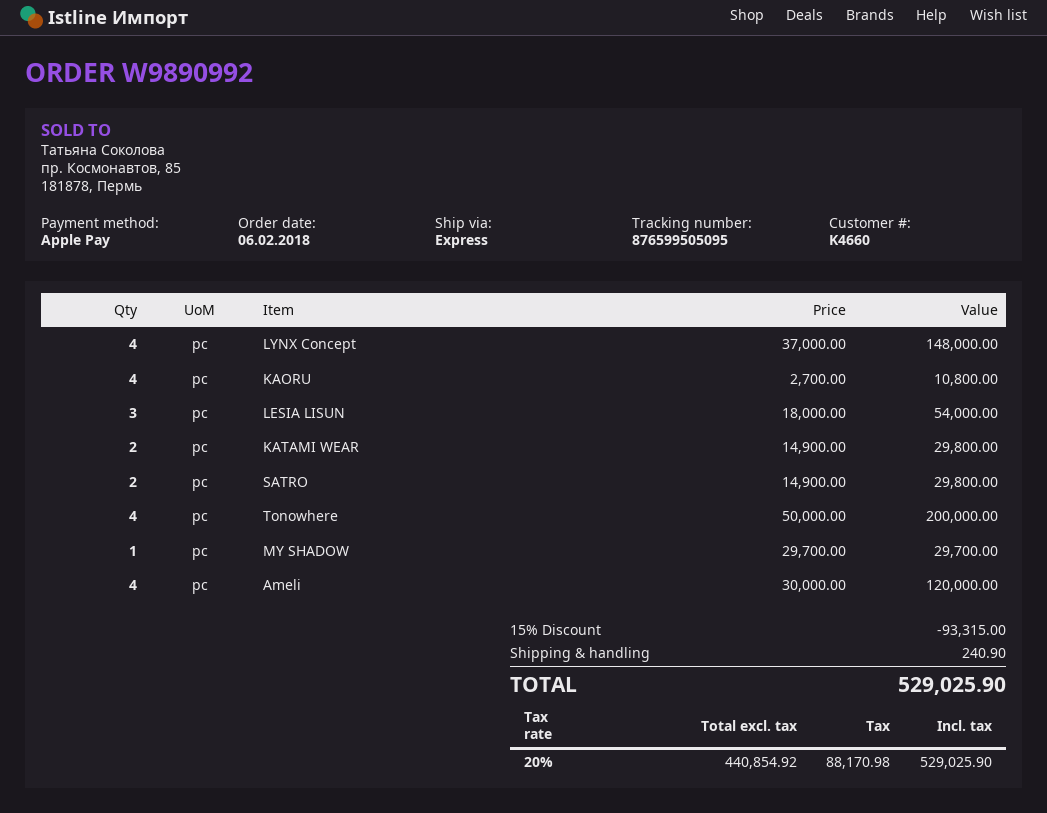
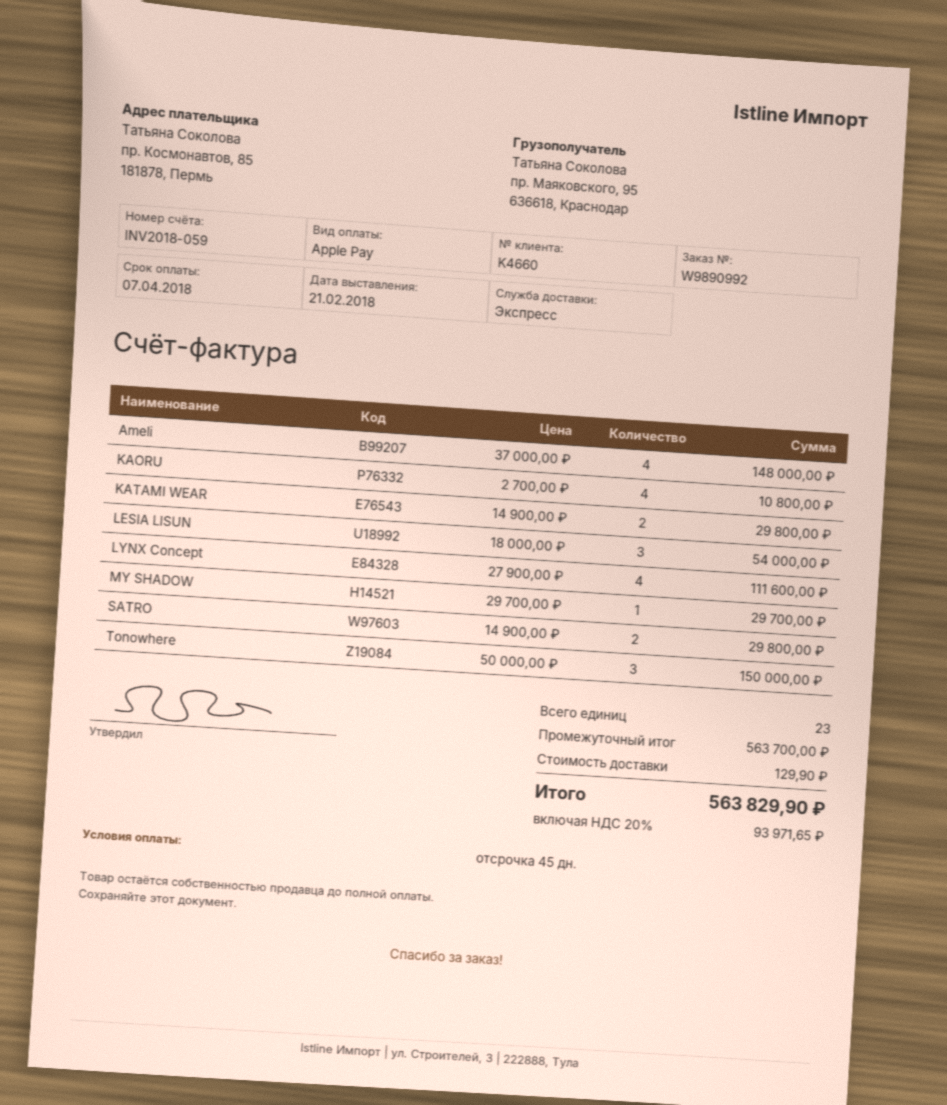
LYNX Concept: 4 x 37000.00 = 148000.00 -> 4 x 27900.00 = 111600.00
Tonowhere: 4 x 50000.00 = 200000.00 -> 3 x 50000.00 = 150000.00
Ameli: 4 x 30000.00 = 120000.00 -> 4 x 37000.00 = 148000.00
discount: 15% = 93315.00 -> none
shipping: 240.90 -> 129.90
tax: 20% = 88170.98 -> 20% = 93971.65
total: 529025.90 -> 563829.90

